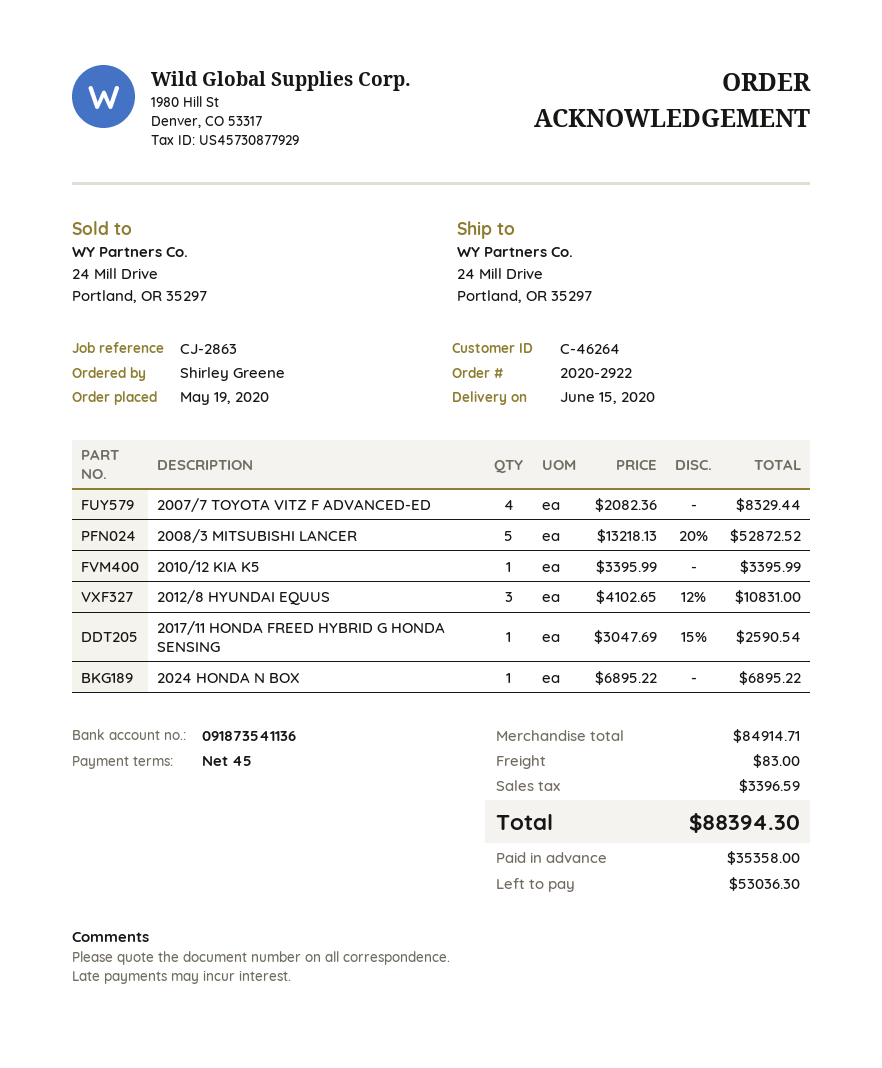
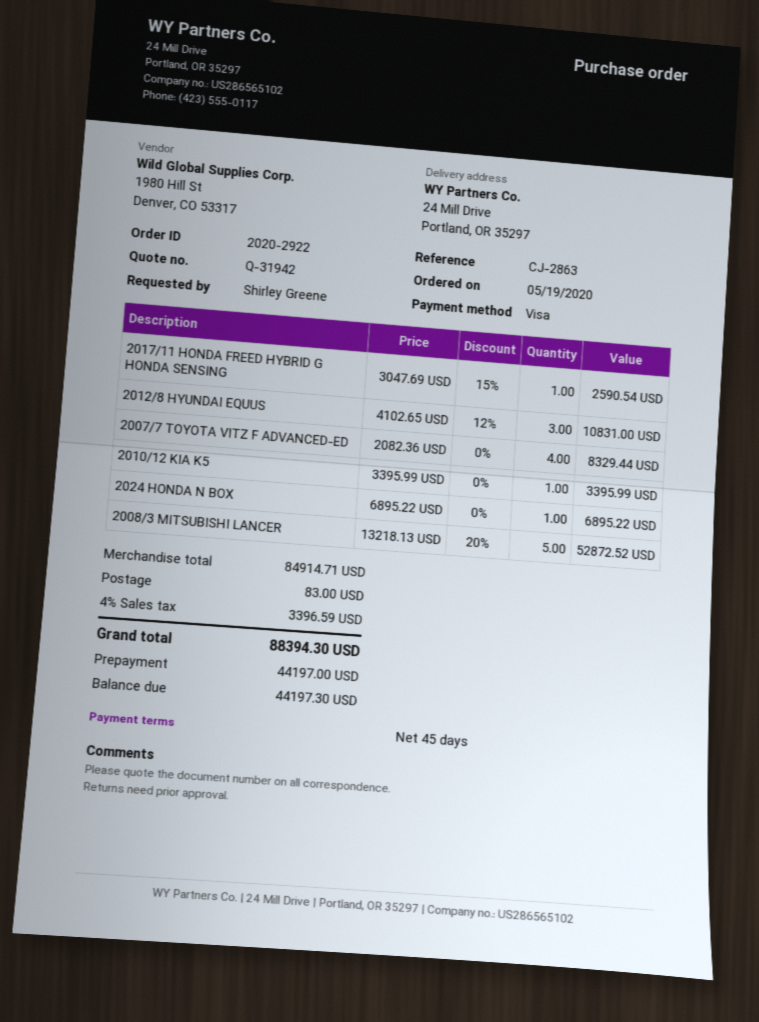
deposit: 35358.00 -> 44197.00
balance: 53036.30 -> 44197.30

